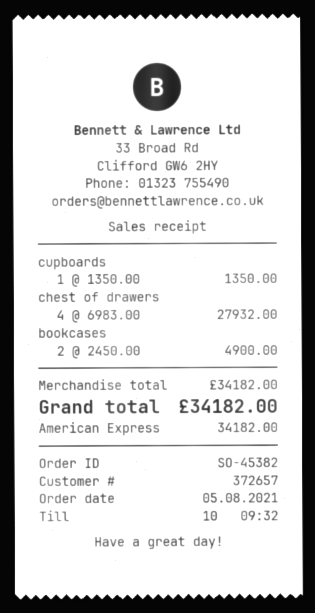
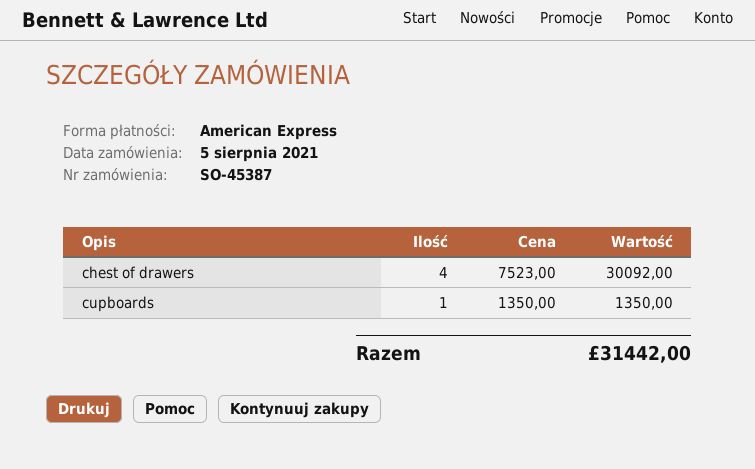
order number: SO-45382 -> SO-45387
chest of drawers: 4 x 6983.00 = 27932.00 -> 4 x 7523.00 = 30092.00
bookcases: 2 x 2450.00 = 4900.00 -> none
total: 34182.00 -> 31442.00

